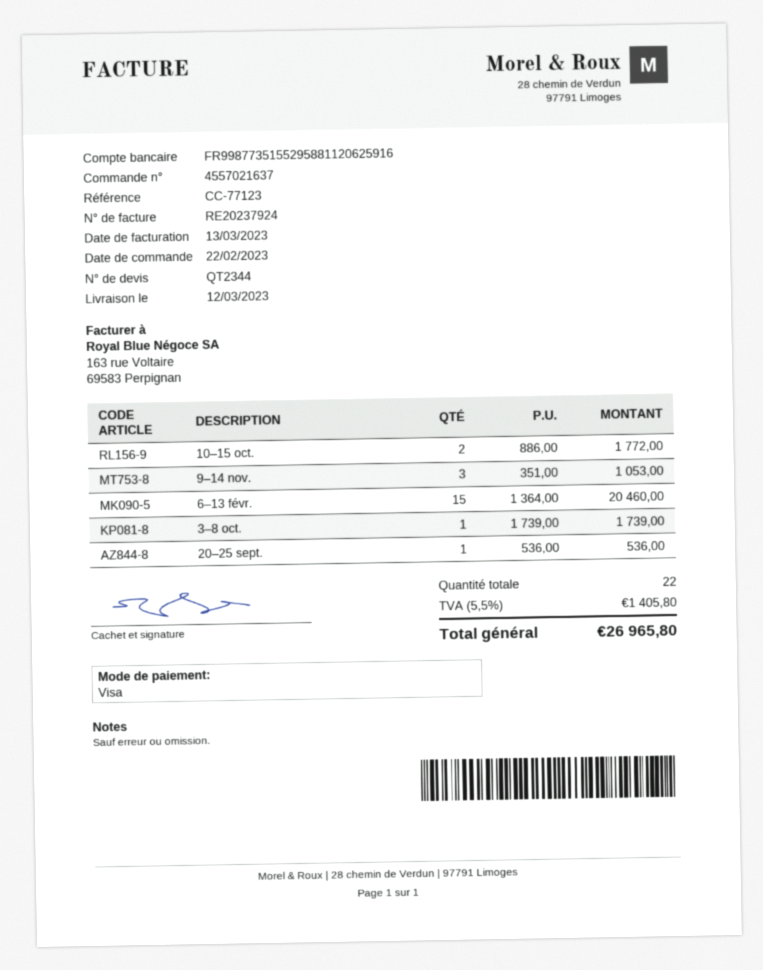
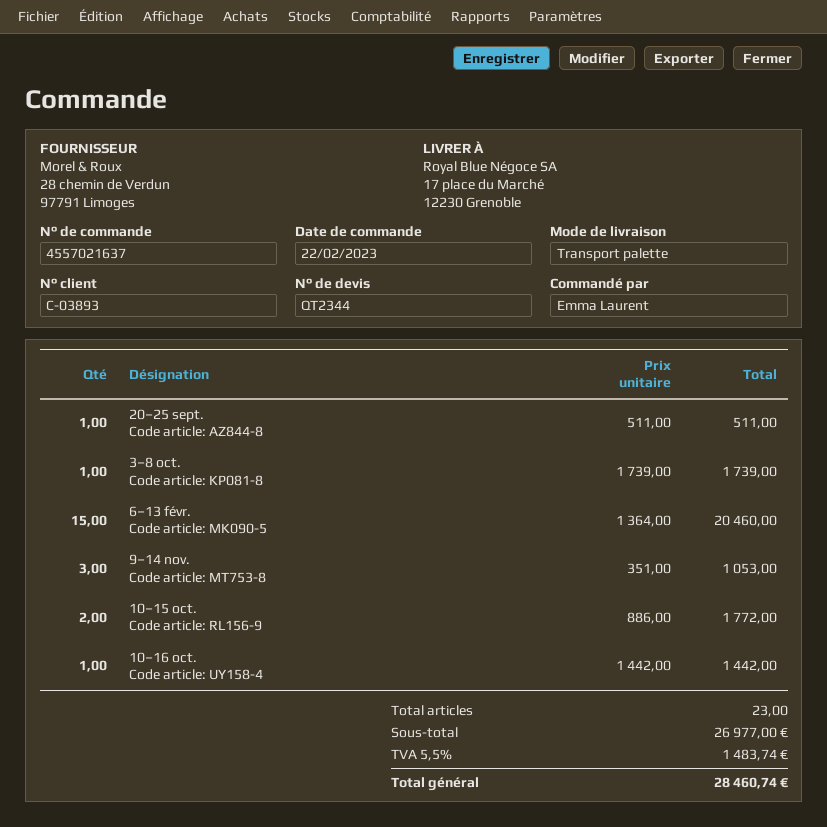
20–25 sept.: 1 x 536.00 = 536.00 -> 1 x 511.00 = 511.00
10–16 oct.: none -> 1 x 1442.00 = 1442.00
total quantity: 22 -> 23
tax: 5.5% = 1405.80 -> 5.5% = 1483.74
total: 26965.80 -> 28460.74

